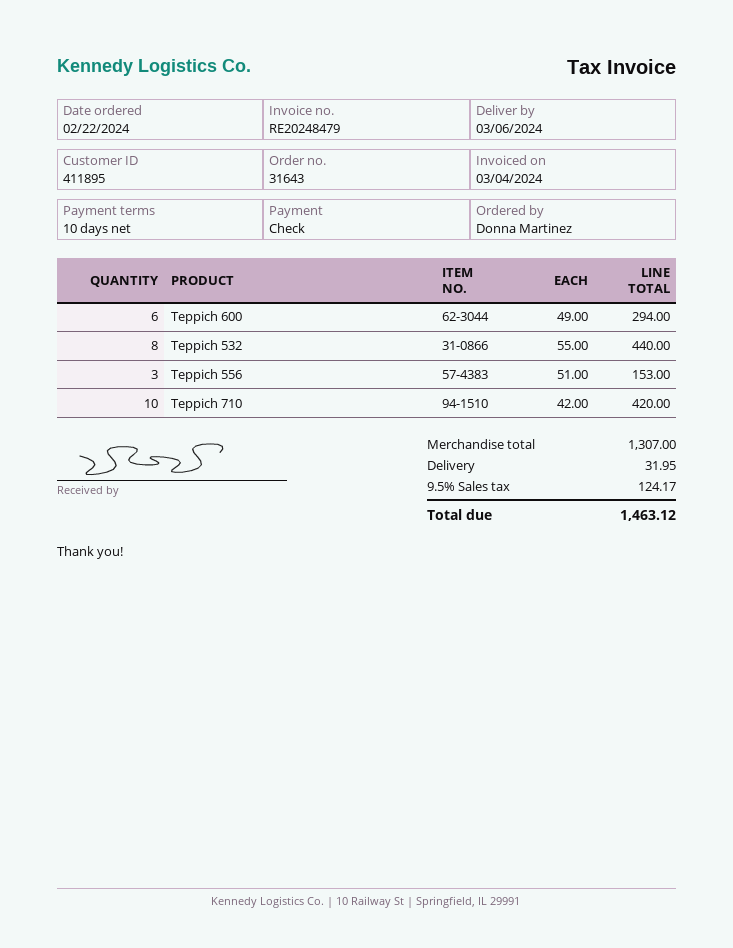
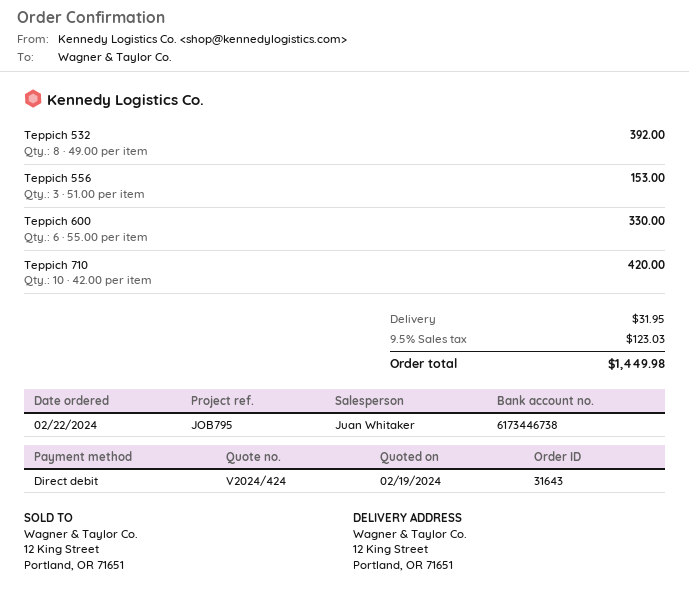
payment method: cheque -> direct debit
Teppich 600: 6 x 49.00 = 294.00 -> 6 x 55.00 = 330.00
Teppich 532: 8 x 55.00 = 440.00 -> 8 x 49.00 = 392.00
tax: 9.5% = 124.17 -> 9.5% = 123.03
total: 1463.12 -> 1449.98

